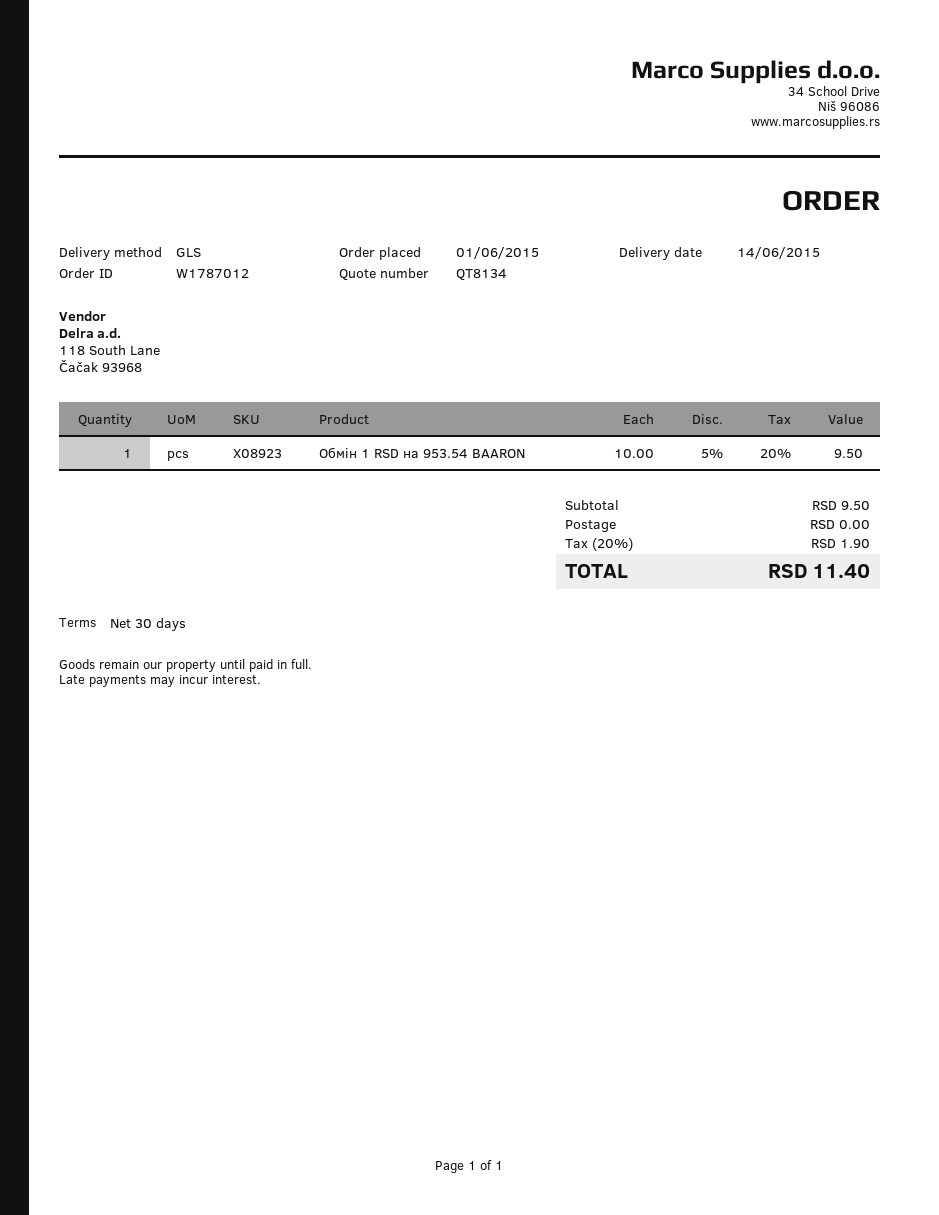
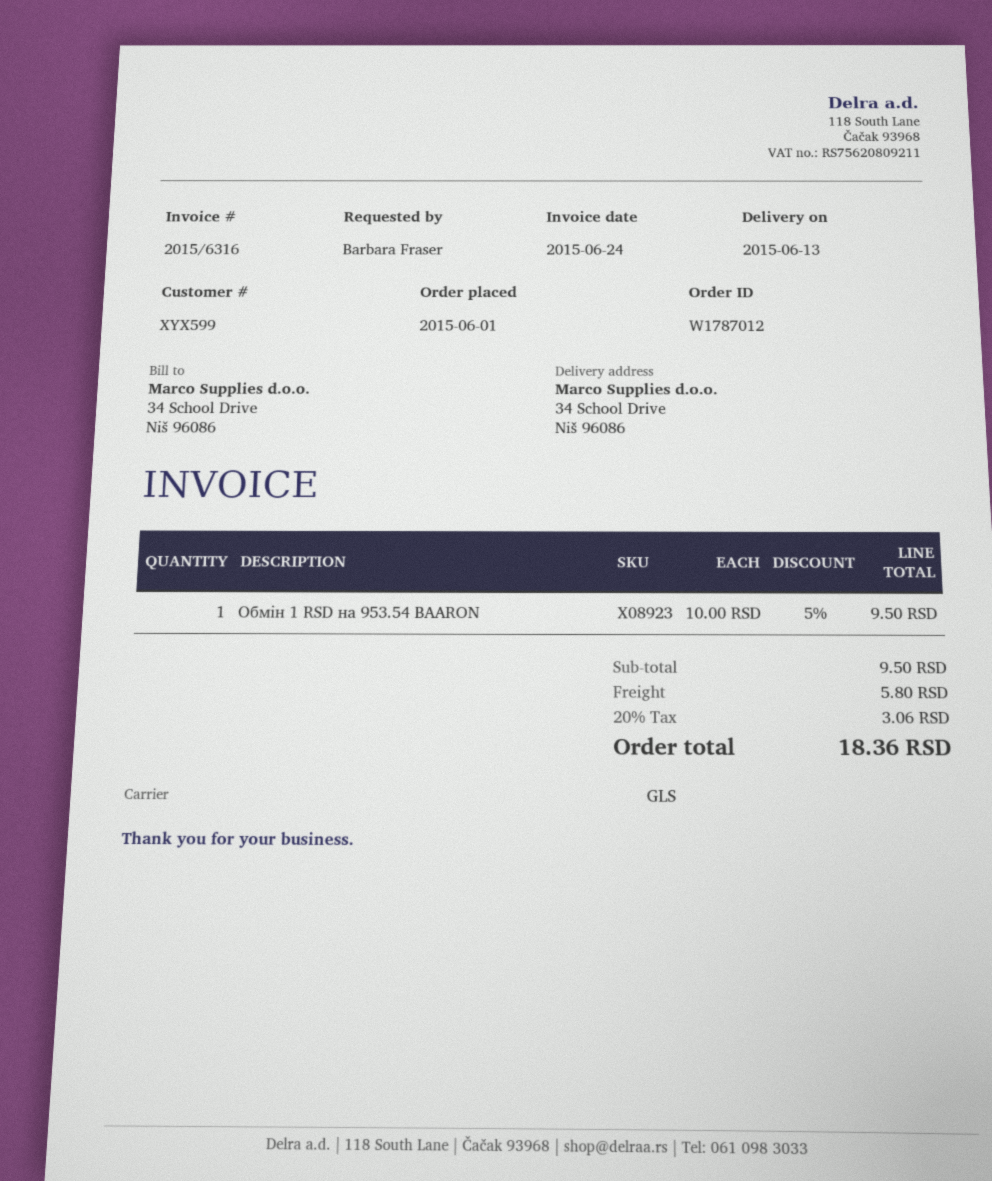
delivery date: 2015-06-14 -> 2015-06-13
shipping: 0.00 -> 5.80
tax: 20% = 1.90 -> 20% = 3.06
total: 11.40 -> 18.36

